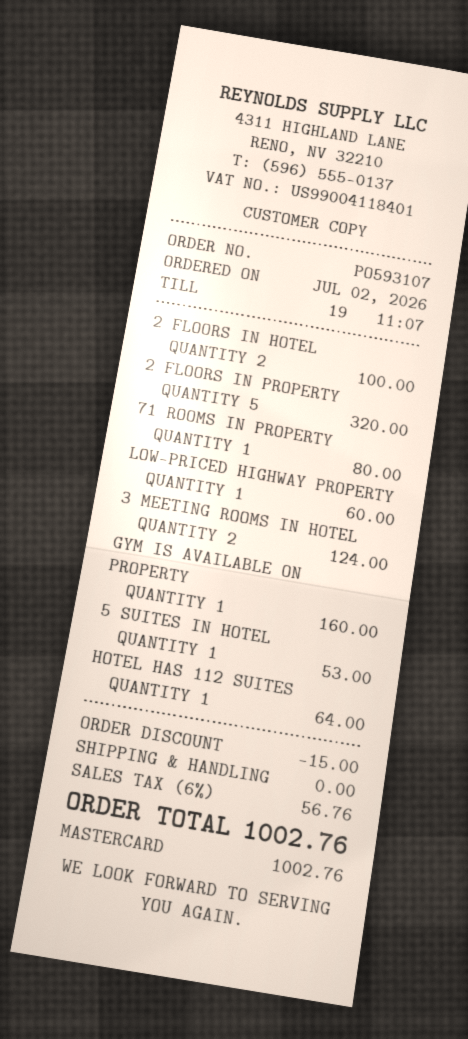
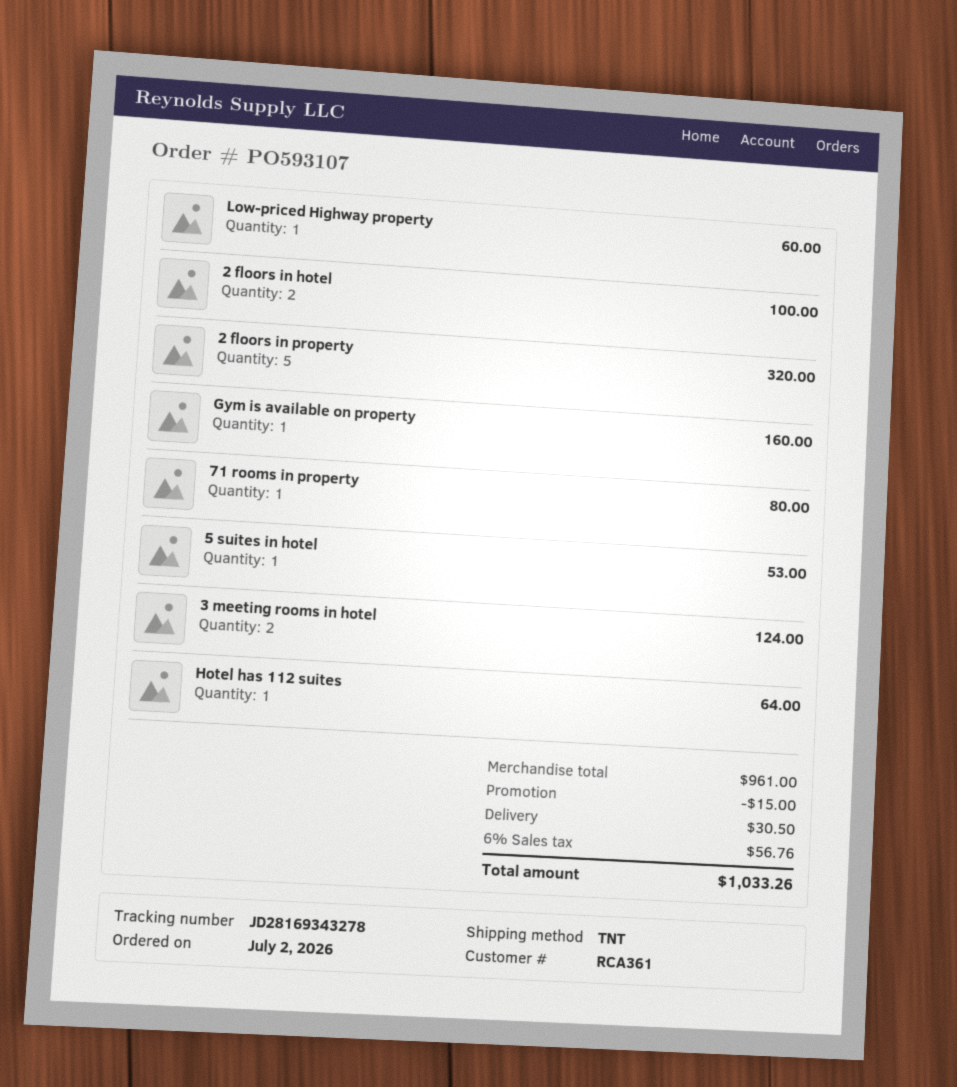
shipping: 0.00 -> 30.50
total: 1002.76 -> 1033.26

